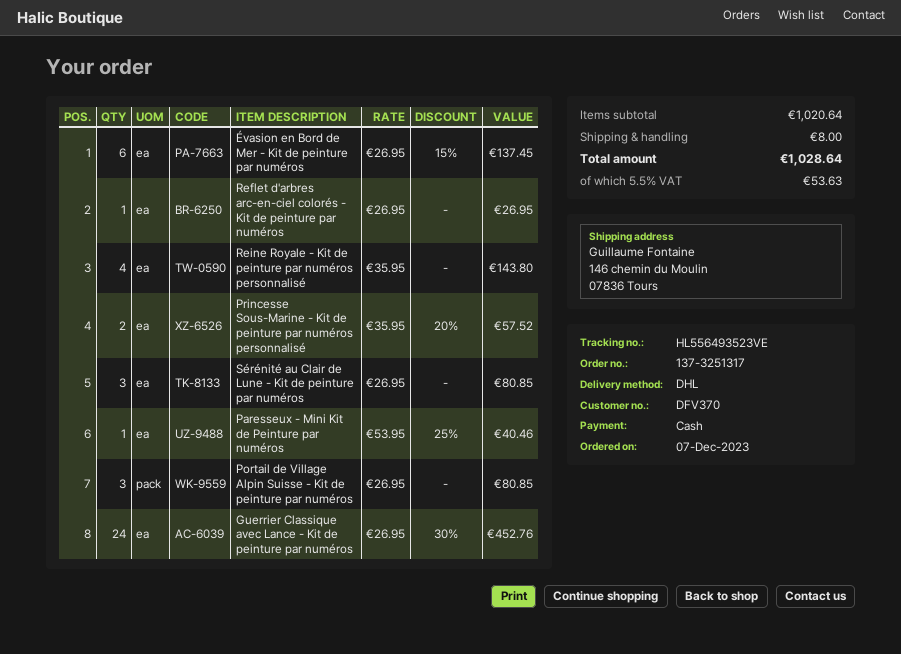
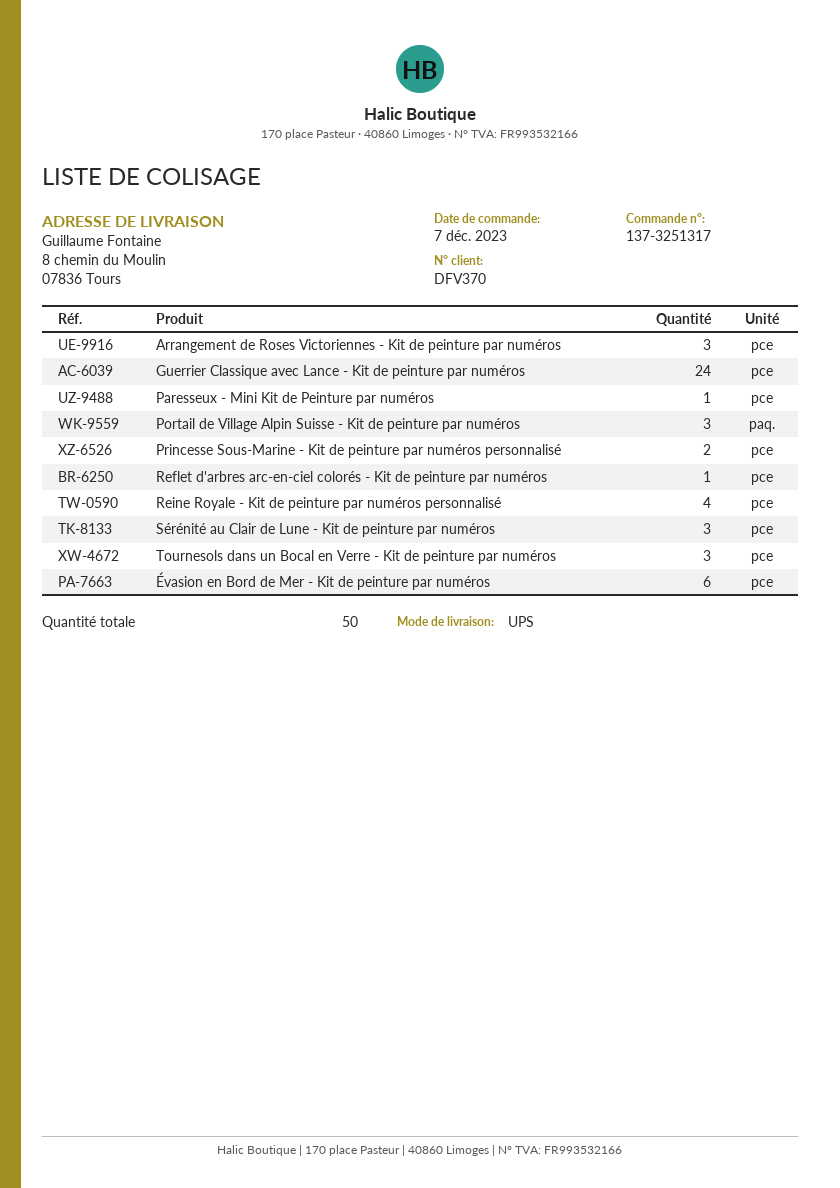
shipping method: DHL -> UPS
ship to: 146 chemin du Moulin, 07836 Tours -> 8 chemin du Moulin, 07836 Tours
Arrangement de Roses Victoriennes - Kit de peinture par numéros: none -> 3
Tournesols dans un Bocal en Verre - Kit de peinture par numéros: none -> 3

